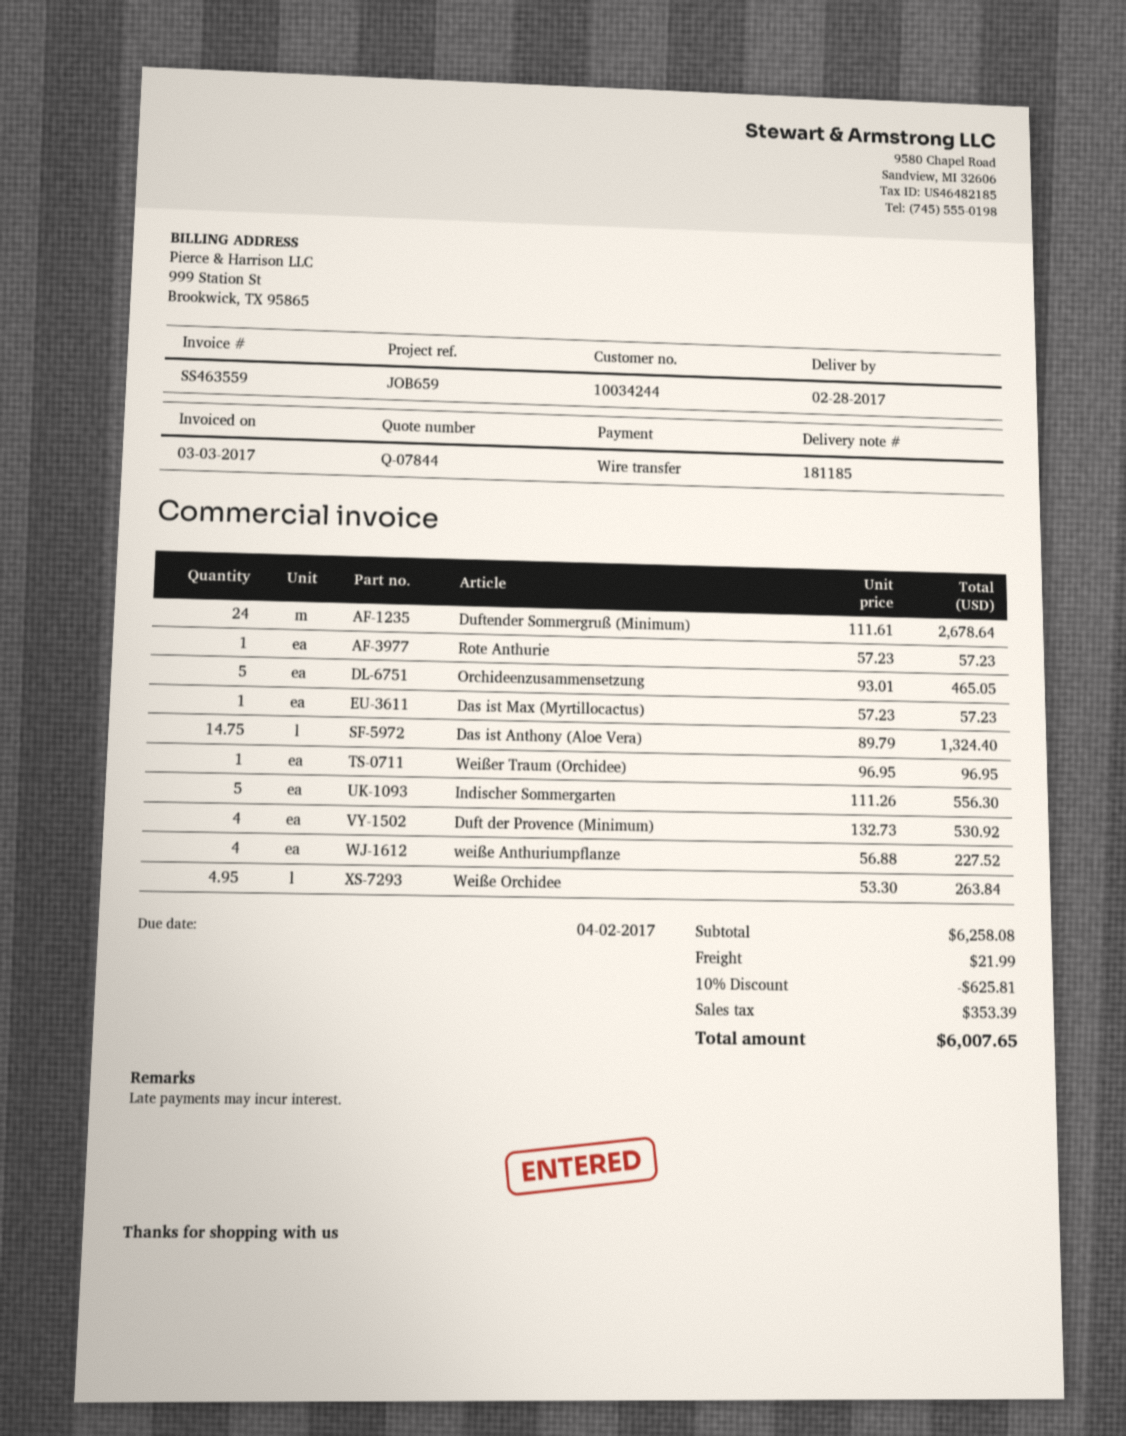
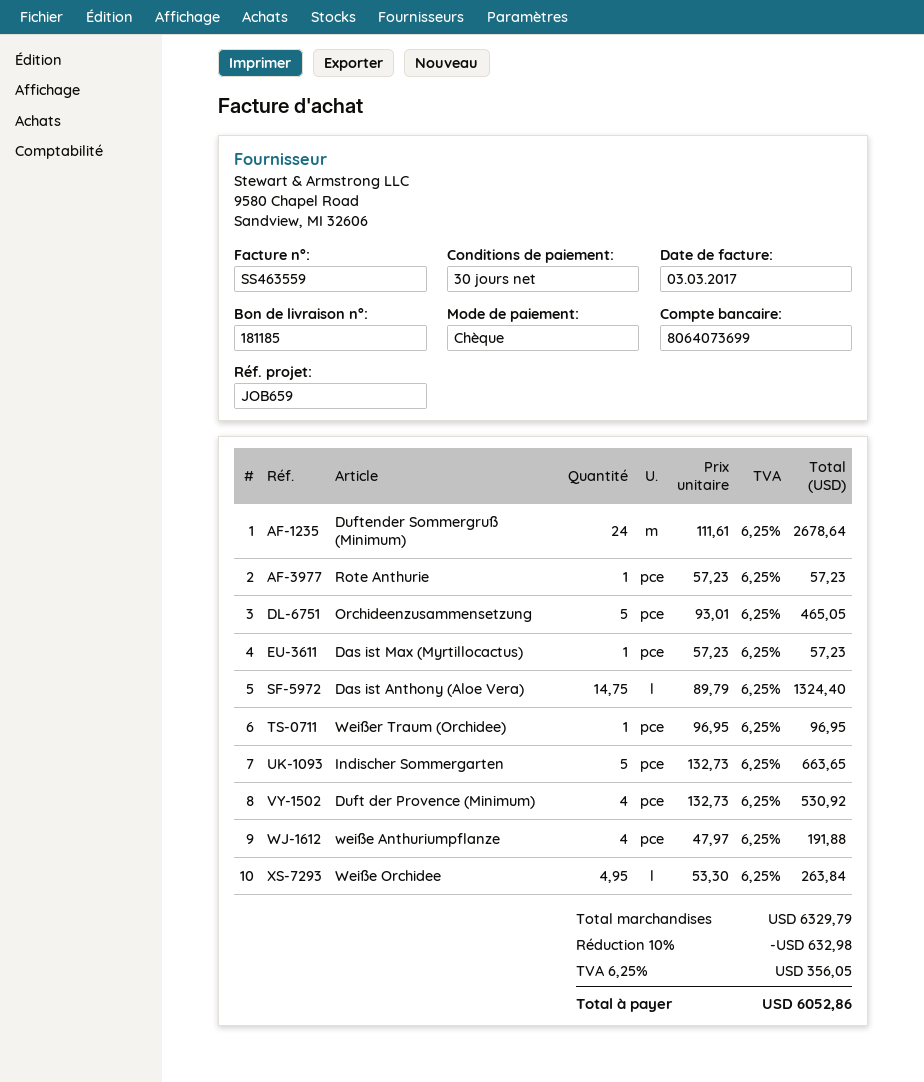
payment method: bank transfer -> cheque
Indischer Sommergarten: 5 x 111.26 = 556.30 -> 5 x 132.73 = 663.65
weiße Anthuriumpflanze: 4 x 56.88 = 227.52 -> 4 x 47.97 = 191.88
subtotal: 6258.08 -> 6329.79
discount: 10% = 625.81 -> 10% = 632.98
shipping: 21.99 -> none
tax: 353.39 -> 356.05
total: 6007.65 -> 6052.86

